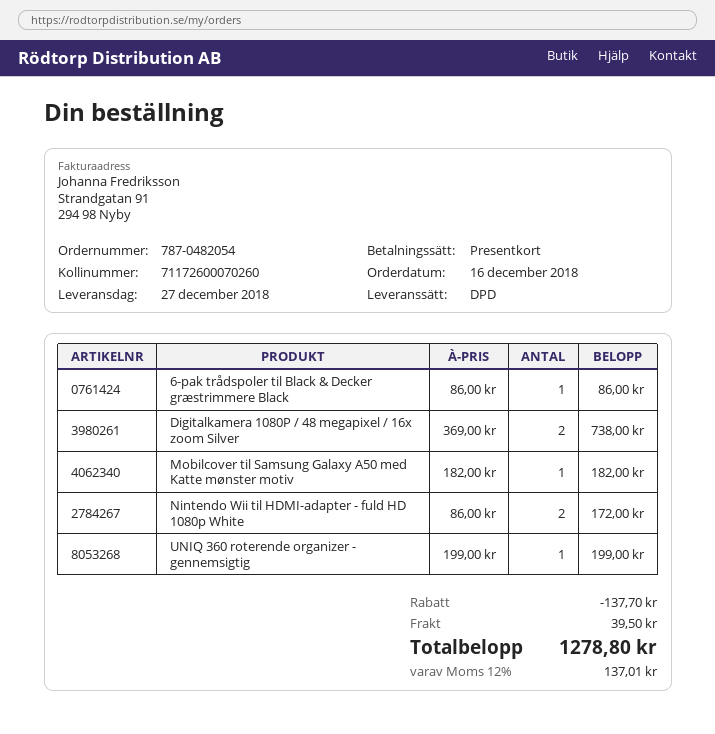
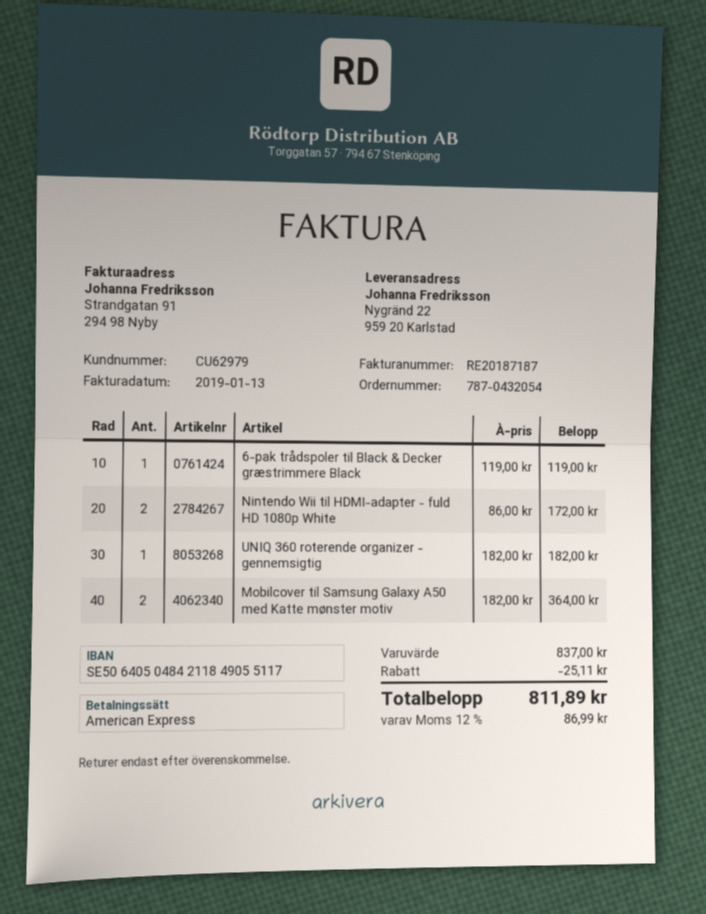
order number: 787-0482054 -> 787-0432054
payment method: gift card -> American Express
6-pak trådspoler til Black & Decker græstrimmere Black: 1 x 86.00 = 86.00 -> 1 x 119.00 = 119.00
Digitalkamera 1080P / 48 megapixel / 16x zoom Silver: 2 x 369.00 = 738.00 -> none
Mobilcover til Samsung Galaxy A50 med Katte mønster motiv: 1 x 182.00 = 182.00 -> 2 x 182.00 = 364.00
UNIQ 360 roterende organizer - gennemsigtig: 1 x 199.00 = 199.00 -> 1 x 182.00 = 182.00
discount: 137.70 -> 25.11
shipping: 39.50 -> none
tax: 12% = 137.01 -> 12% = 86.99
total: 1278.80 -> 811.89

